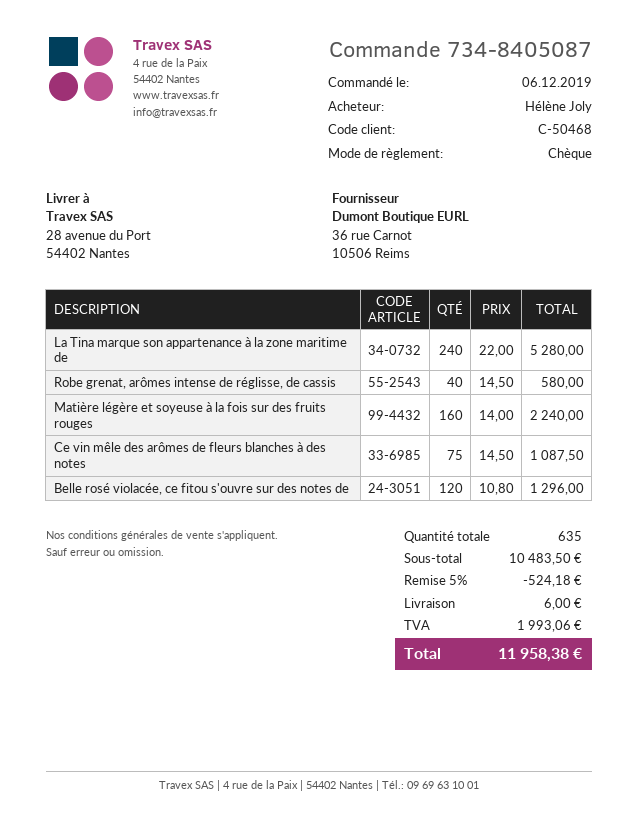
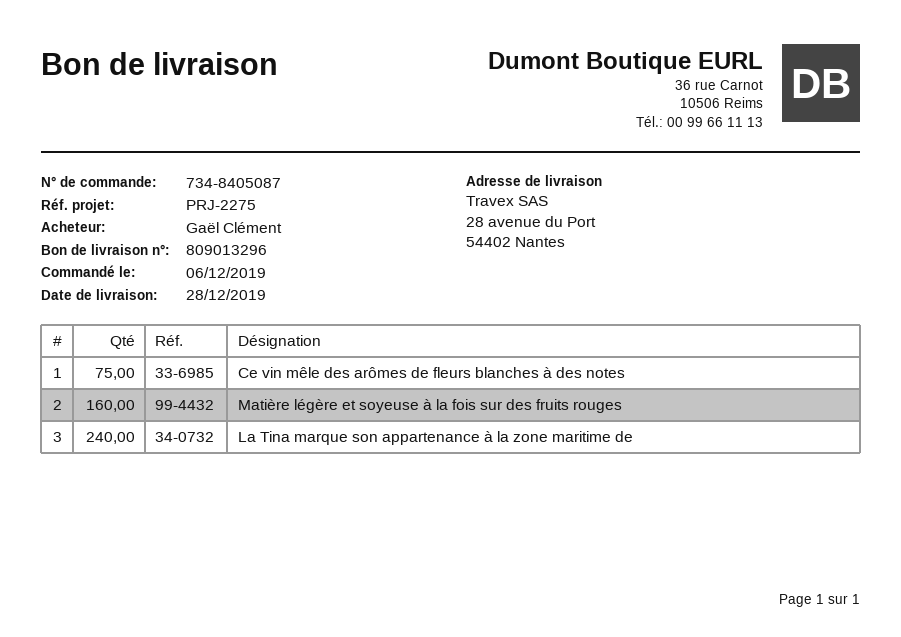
ordered by: Hélène Joly -> Gaël Clément
Robe grenat, arômes intense de réglisse, de cassis: 40 -> none
Belle rosé violacée, ce fitou s'ouvre sur des notes de: 120 -> none

